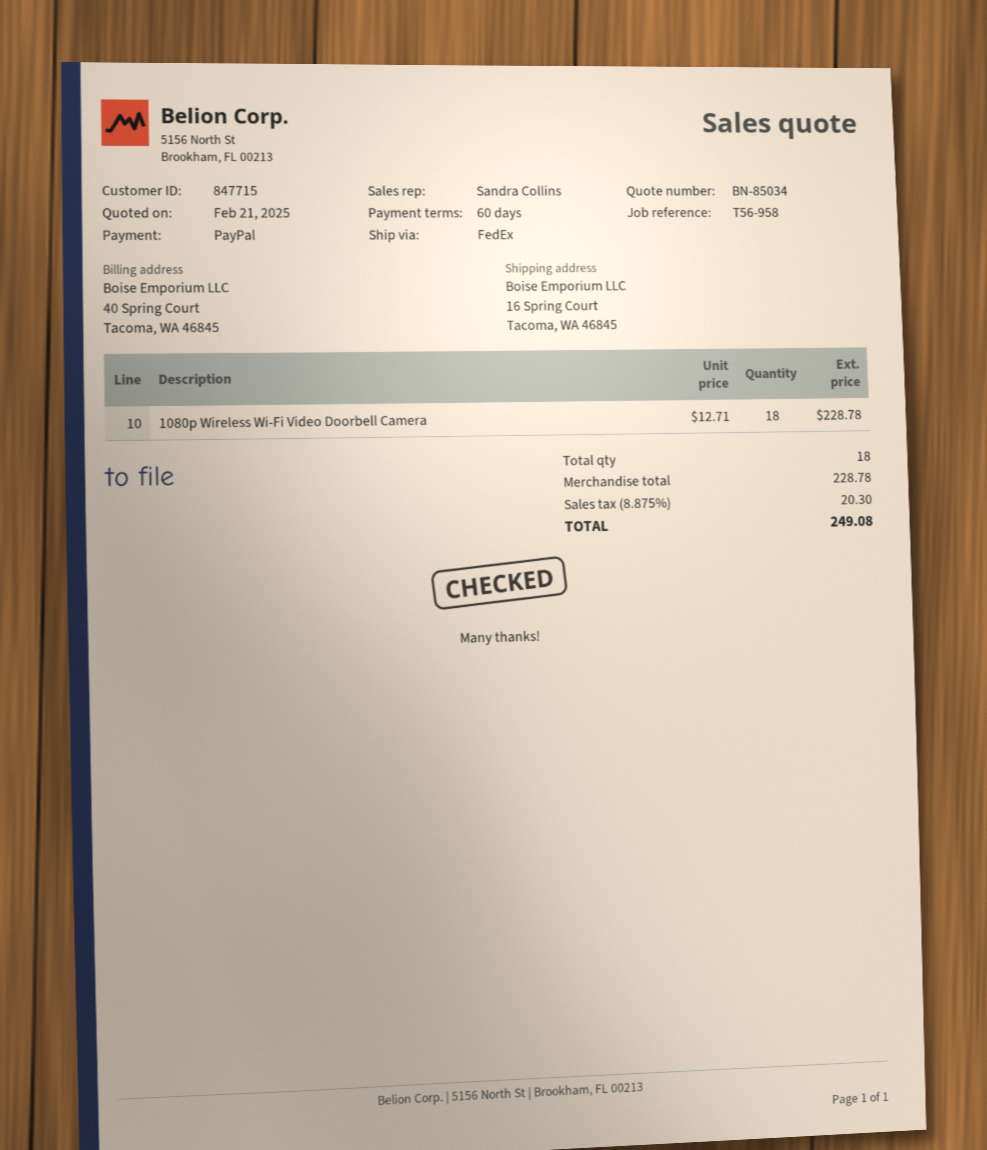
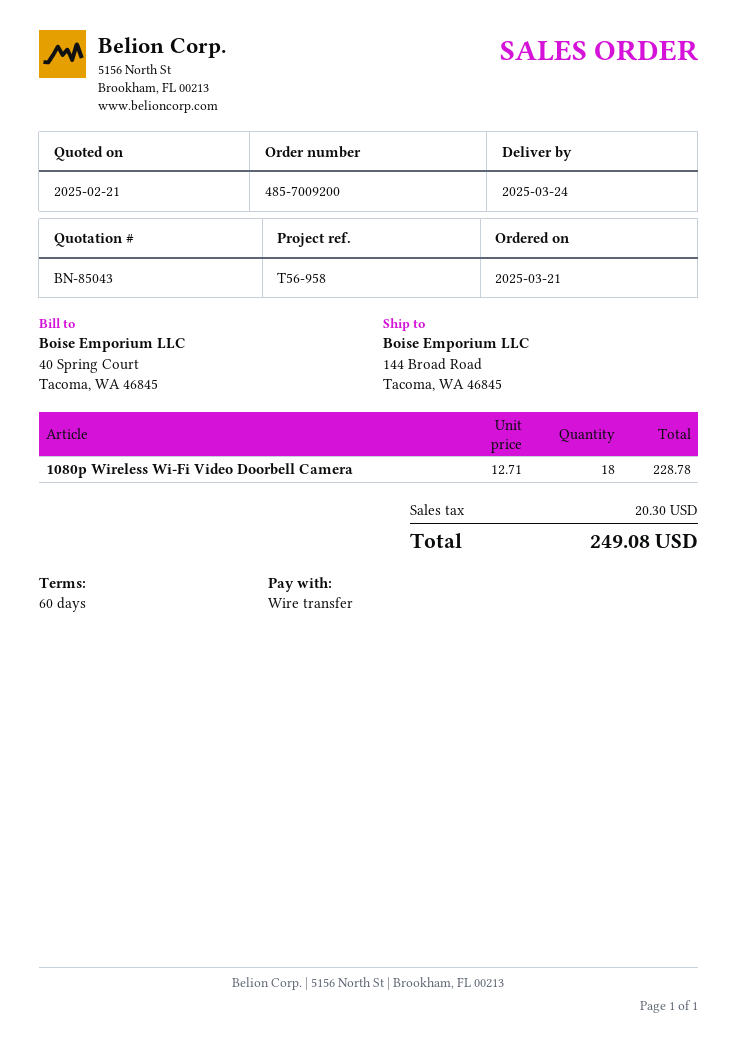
quote number: BN-85034 -> BN-85043
payment method: PayPal -> bank transfer
ship to: 16 Spring Court, Tacoma, WA 46845 -> 144 Broad Road, Tacoma, WA 46845

